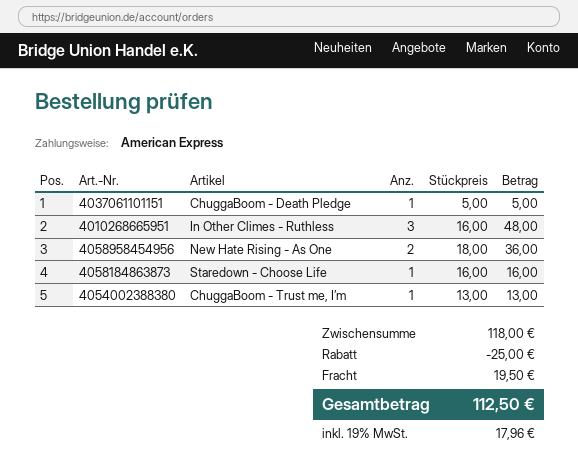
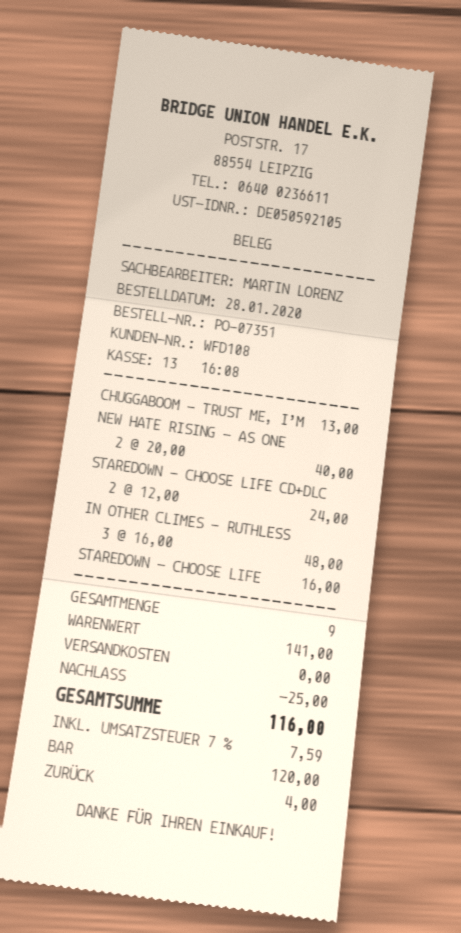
payment method: American Express -> cash
ChuggaBoom - Death Pledge: 1 x 5.00 = 5.00 -> none
New Hate Rising - As One: 2 x 18.00 = 36.00 -> 2 x 20.00 = 40.00
STAREDOWN - CHOOSE LIFE CD+DLC: none -> 2 x 12.00 = 24.00
subtotal: 118.00 -> 141.00
shipping: 19.50 -> 0.00
tax: 19% = 17.96 -> 7% = 7.59
total: 112.50 -> 116.00

